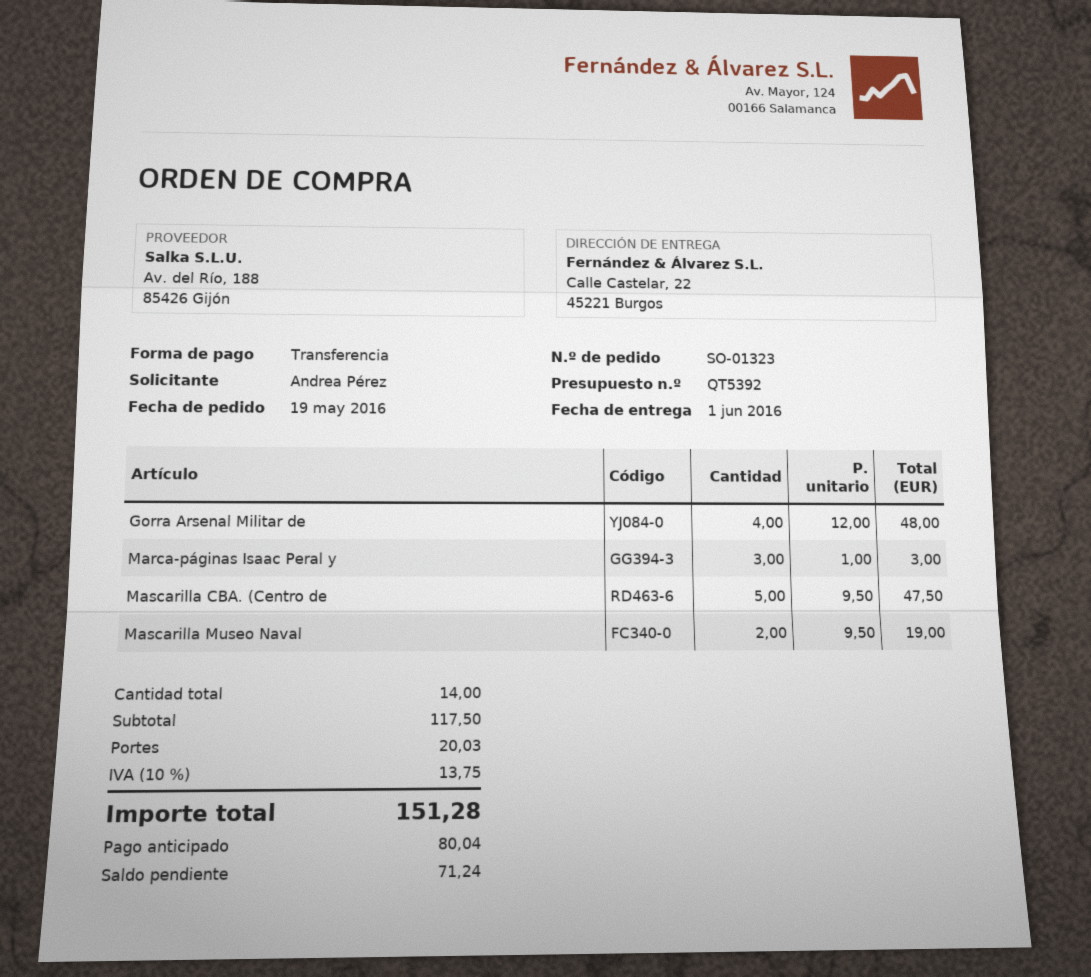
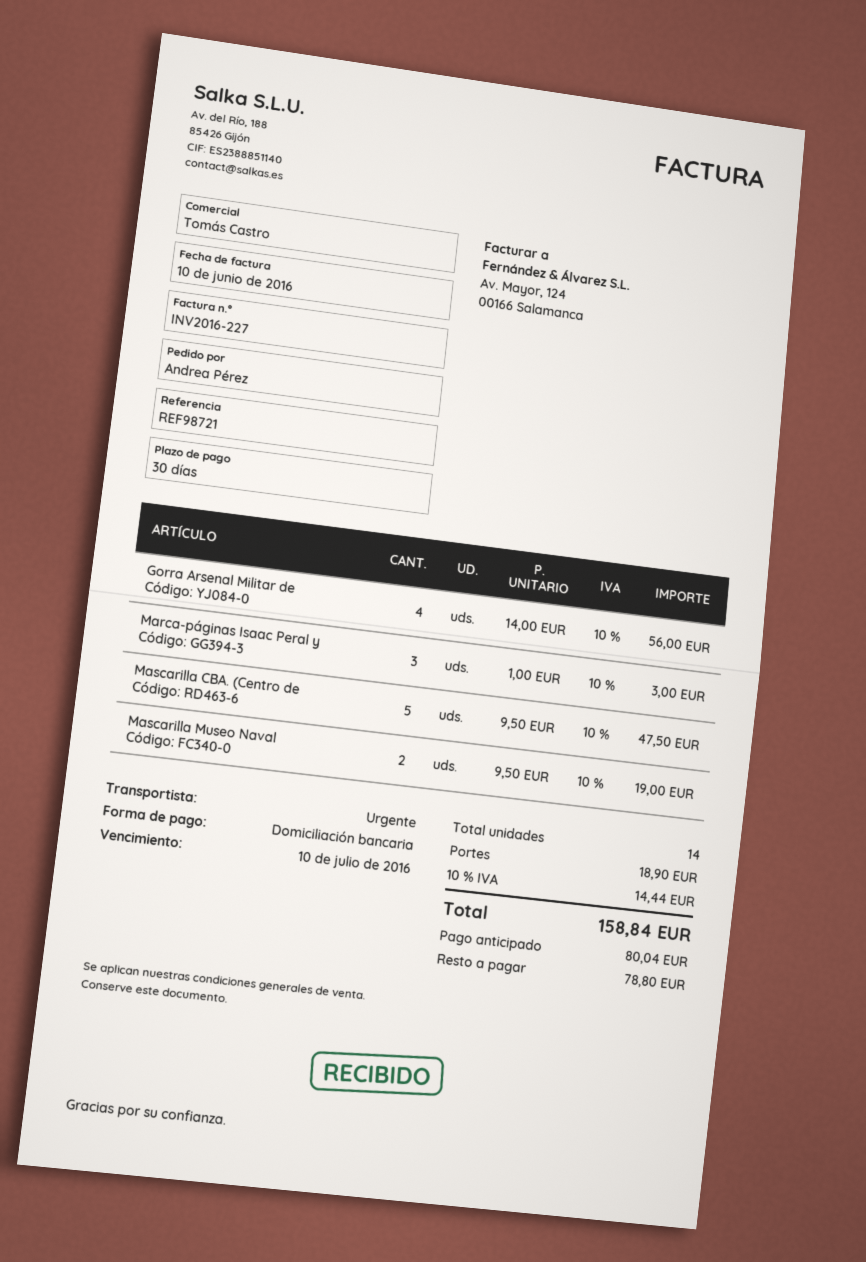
payment method: bank transfer -> direct debit
Gorra Arsenal Militar de: 4 x 12.00 = 48.00 -> 4 x 14.00 = 56.00
shipping: 20.03 -> 18.90
tax: 10% = 13.75 -> 10% = 14.44
total: 151.28 -> 158.84
balance: 71.24 -> 78.80

